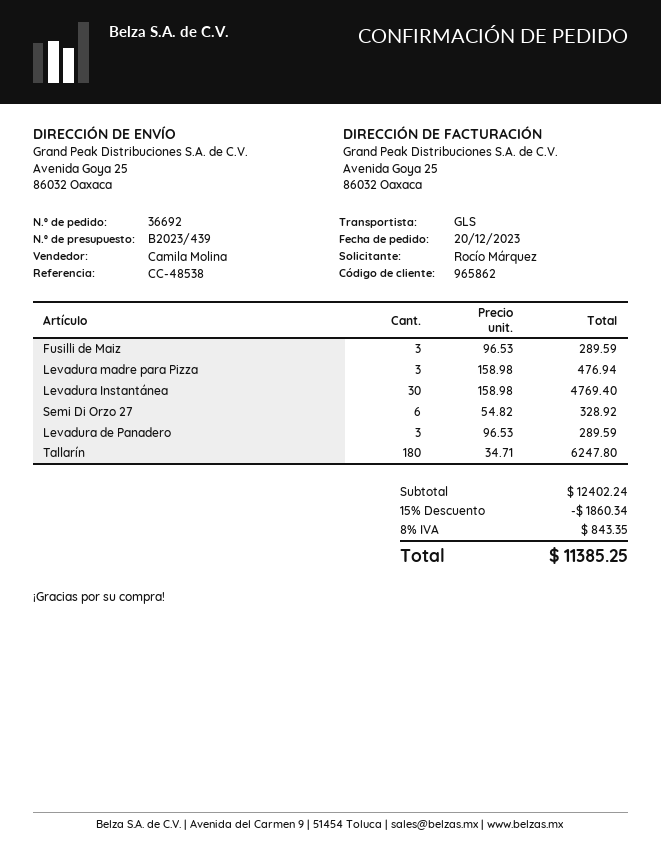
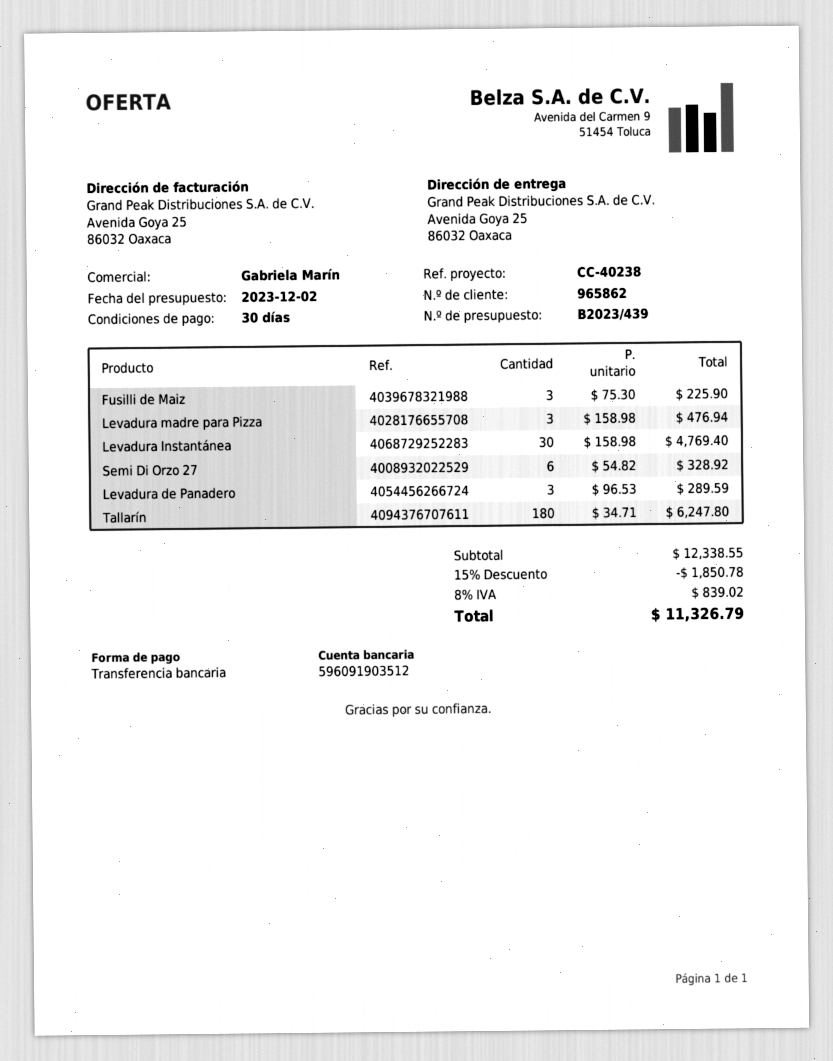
reference: CC-48538 -> CC-40238
sales rep: Camila Molina -> Gabriela Marín
Fusilli de Maiz: 3 x 96.53 = 289.59 -> 3 x 75.30 = 225.90
subtotal: 12402.24 -> 12338.55
discount: 15% = 1860.34 -> 15% = 1850.78
tax: 8% = 843.35 -> 8% = 839.02
total: 11385.25 -> 11326.79

